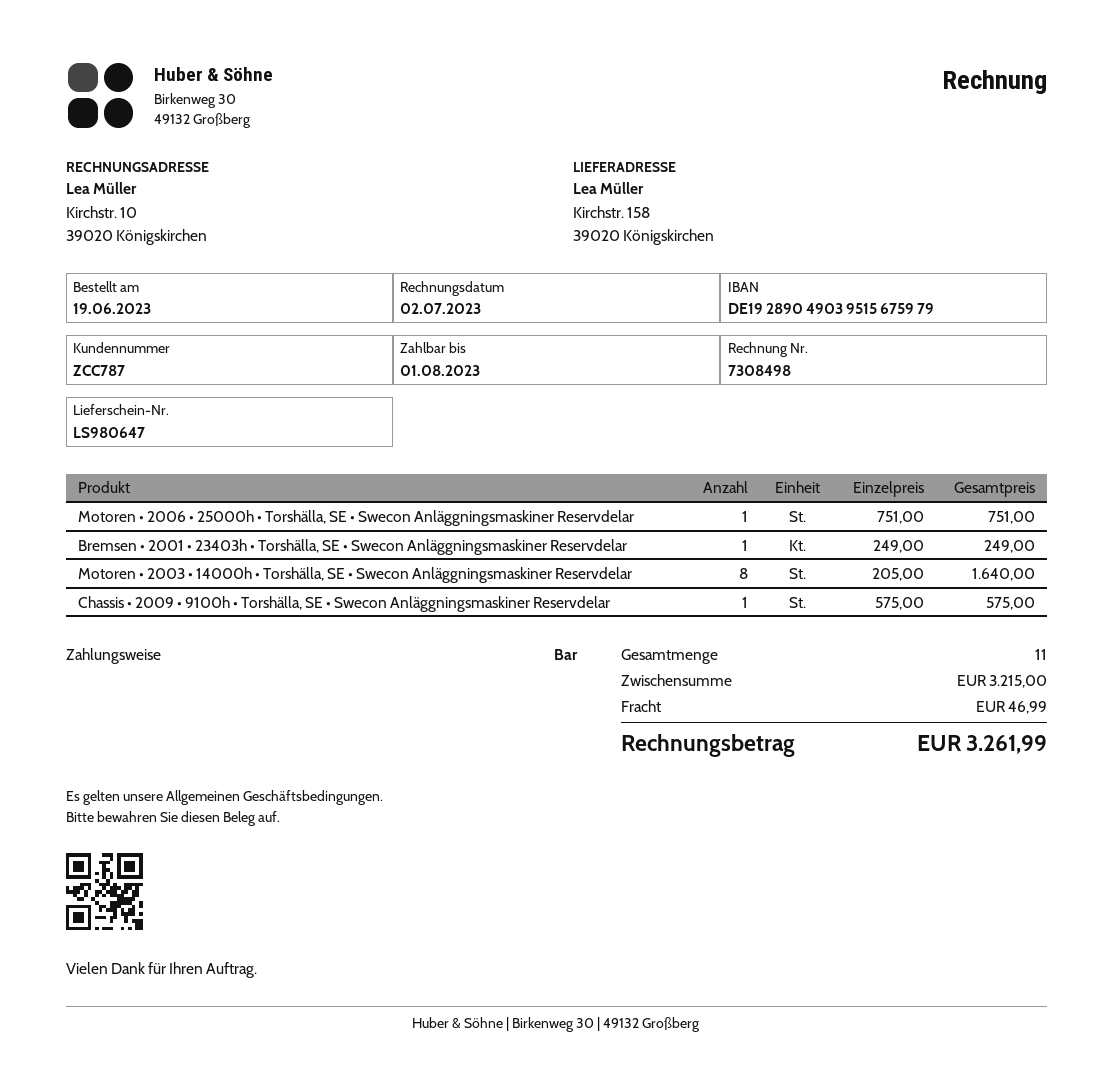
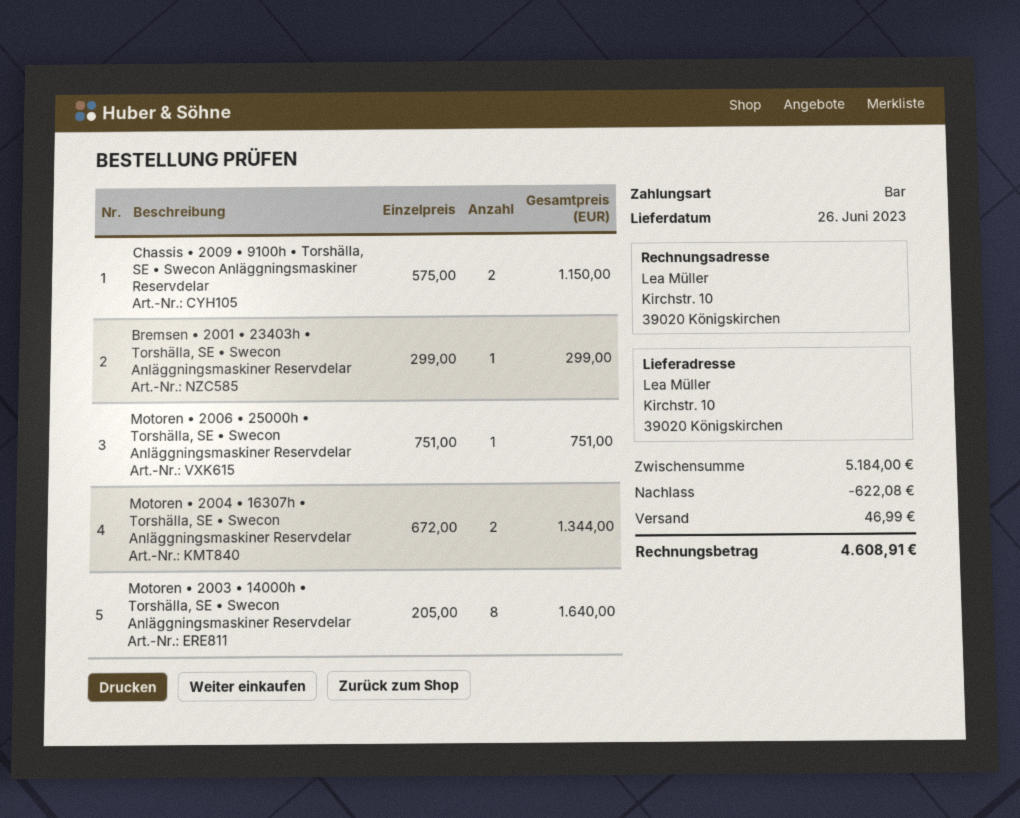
ship to: Kirchstr. 158, 39020 Königskirchen -> Kirchstr. 10, 39020 Königskirchen
Bremsen • 2001 • 23403h • Torshälla, SE • Swecon Anläggningsmaskiner Reservdelar: 1 x 249.00 = 249.00 -> 1 x 299.00 = 299.00
Chassis • 2009 • 9100h • Torshälla, SE • Swecon Anläggningsmaskiner Reservdelar: 1 x 575.00 = 575.00 -> 2 x 575.00 = 1150.00
Motoren • 2004 • 16307h • Torshälla, SE • Swecon Anläggningsmaskiner Reservdelar: none -> 2 x 672.00 = 1344.00
subtotal: 3215.00 -> 5184.00
discount: none -> 622.08
total: 3261.99 -> 4608.91

